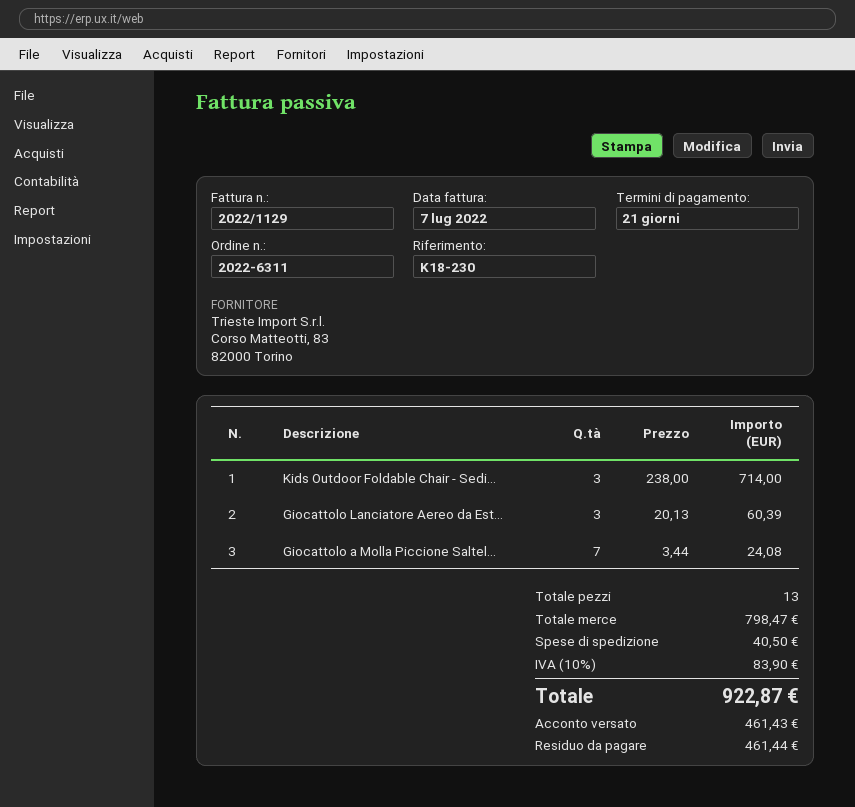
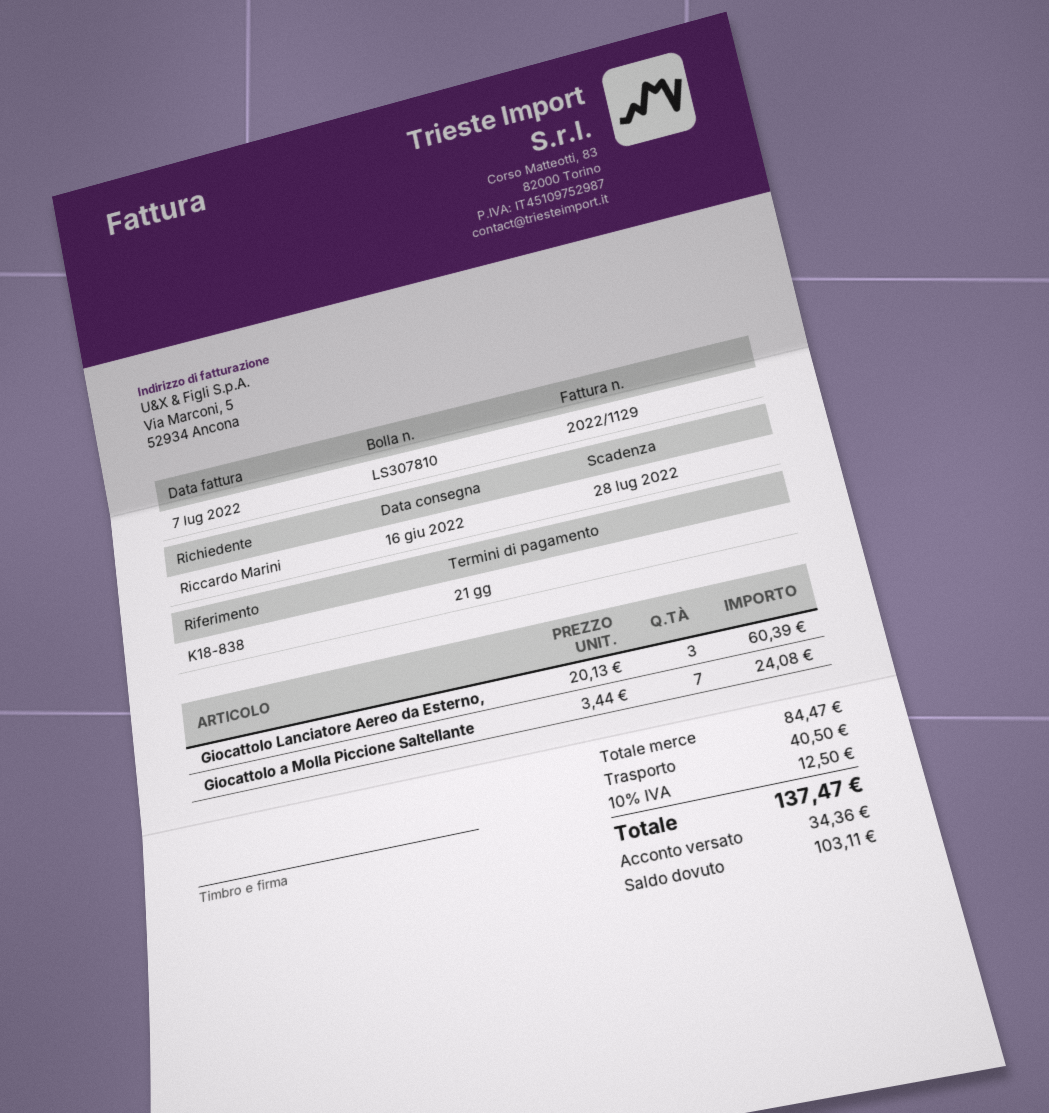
reference: K18-230 -> K18-838
Kids Outdoor Foldable Chair - Sedi...: 3 x 238.00 = 714.00 -> none
subtotal: 798.47 -> 84.47
tax: 10% = 83.90 -> 10% = 12.50
total: 922.87 -> 137.47
deposit: 461.43 -> 34.36
balance: 461.44 -> 103.11

